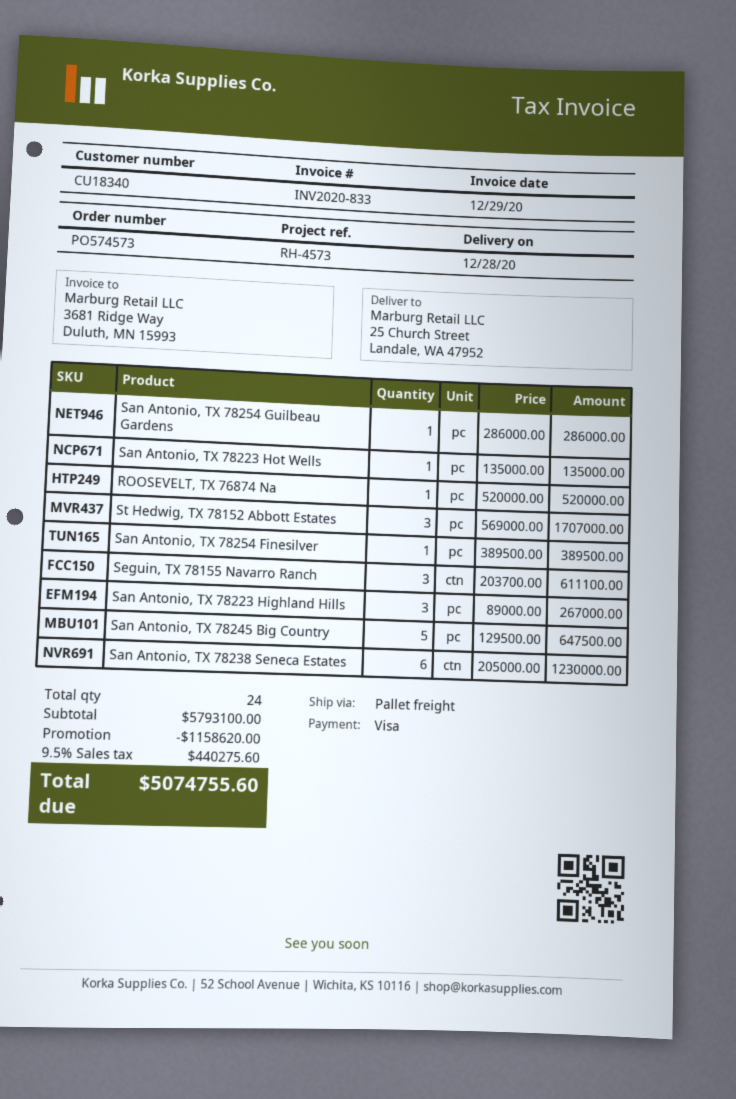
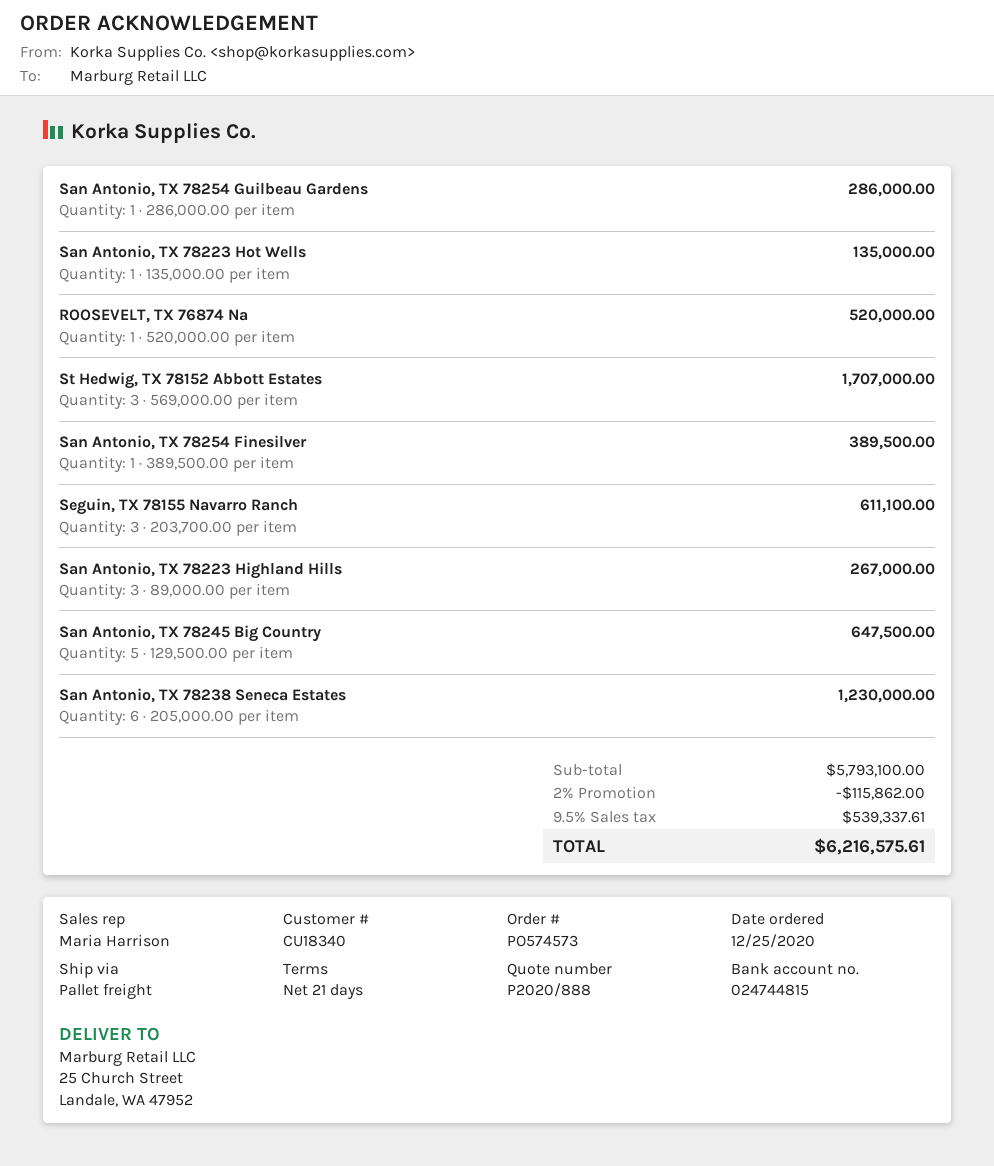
discount: 1158620.00 -> 115862.00
tax: 9.5% = 440275.60 -> 9.5% = 539337.61
total: 5074755.60 -> 6216575.61

